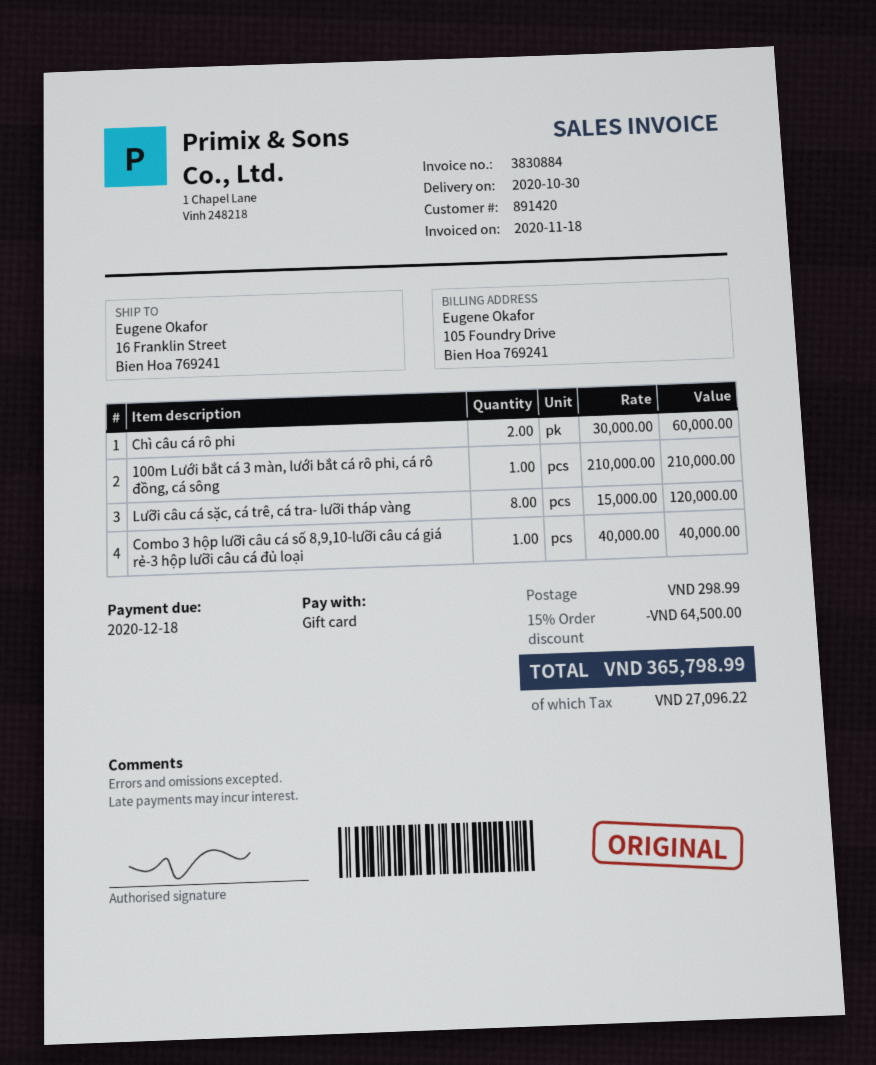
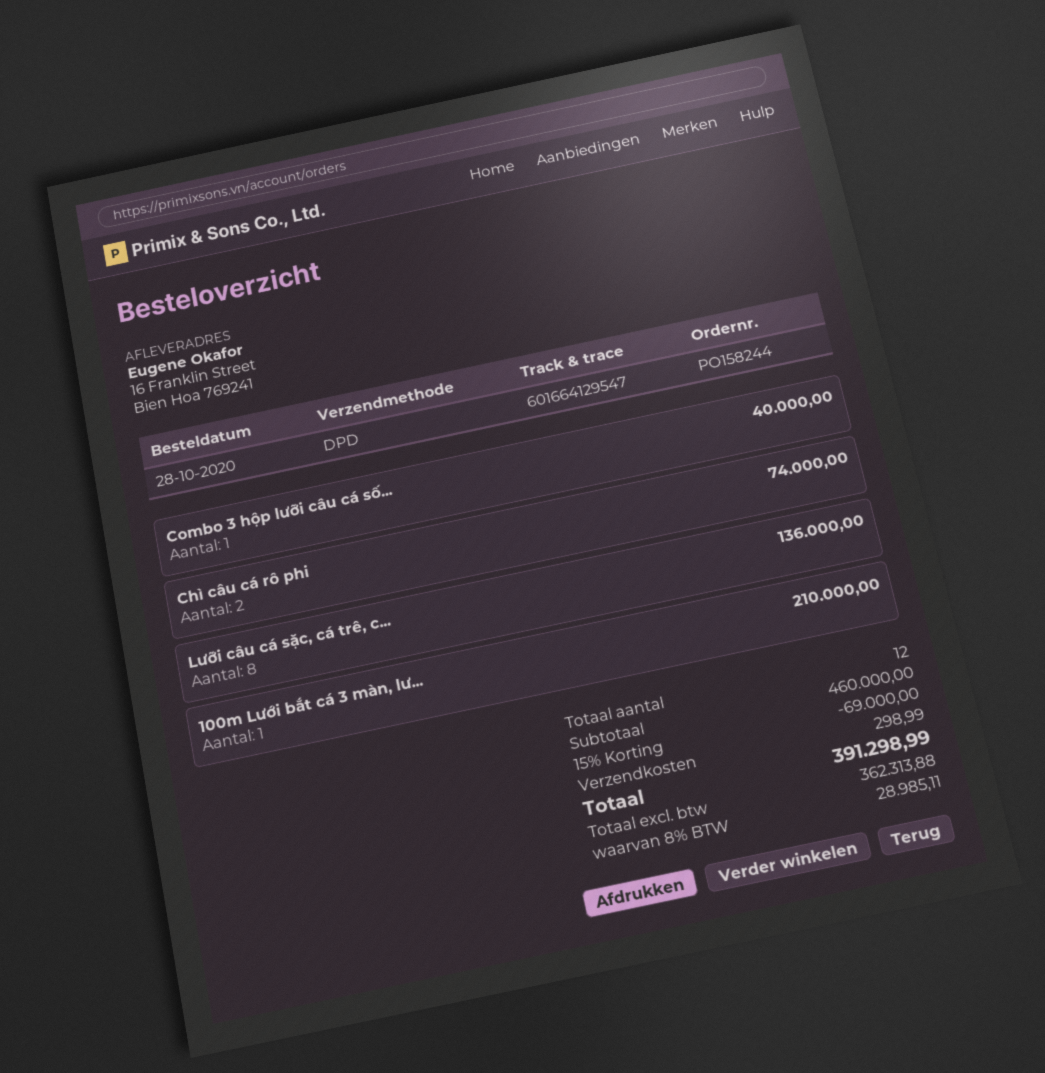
Chì câu cá rô phi: 2 for 60000.00 -> 2 for 74000.00
Lưỡi câu cá sặc, cá trê, cá tra- lưỡi tháp vàng: 8 for 120000.00 -> 8 for 136000.00
discount: 15% = 64500.00 -> 15% = 69000.00
tax: 27096.22 -> 28985.11
total: 365798.99 -> 391298.99

